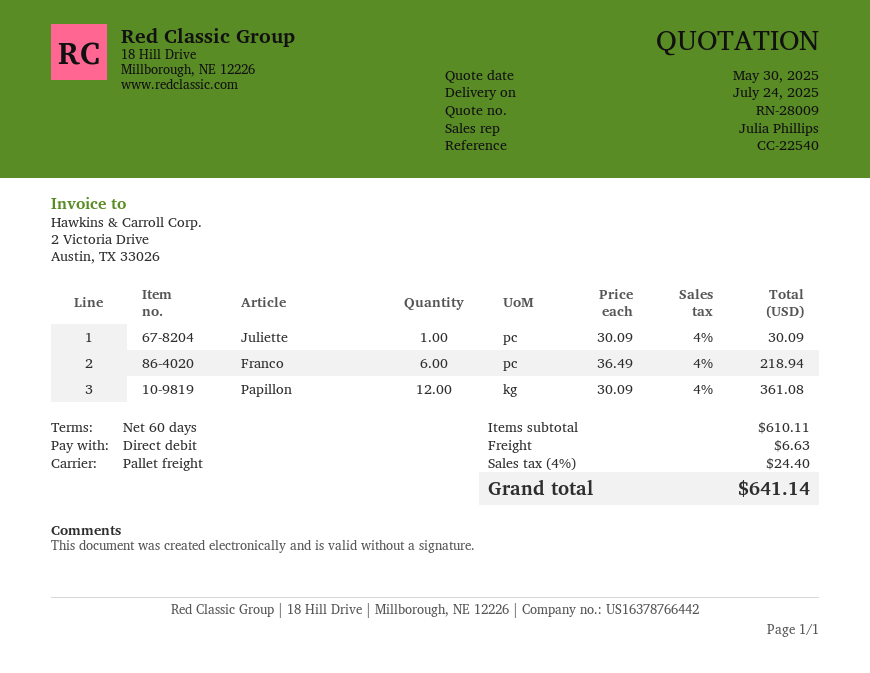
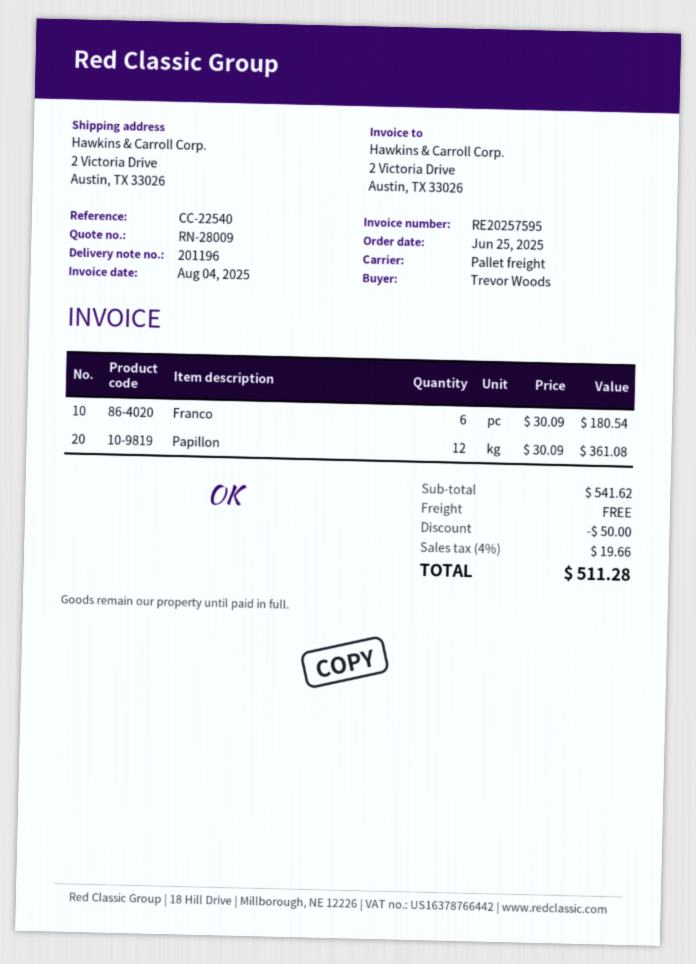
Juliette: 1 x 30.09 = 30.09 -> none
Franco: 6 x 36.49 = 218.94 -> 6 x 30.09 = 180.54
subtotal: 610.11 -> 541.62
discount: none -> 50.00
shipping: 6.63 -> 0.00
tax: 4% = 24.40 -> 4% = 19.66
total: 641.14 -> 511.28

